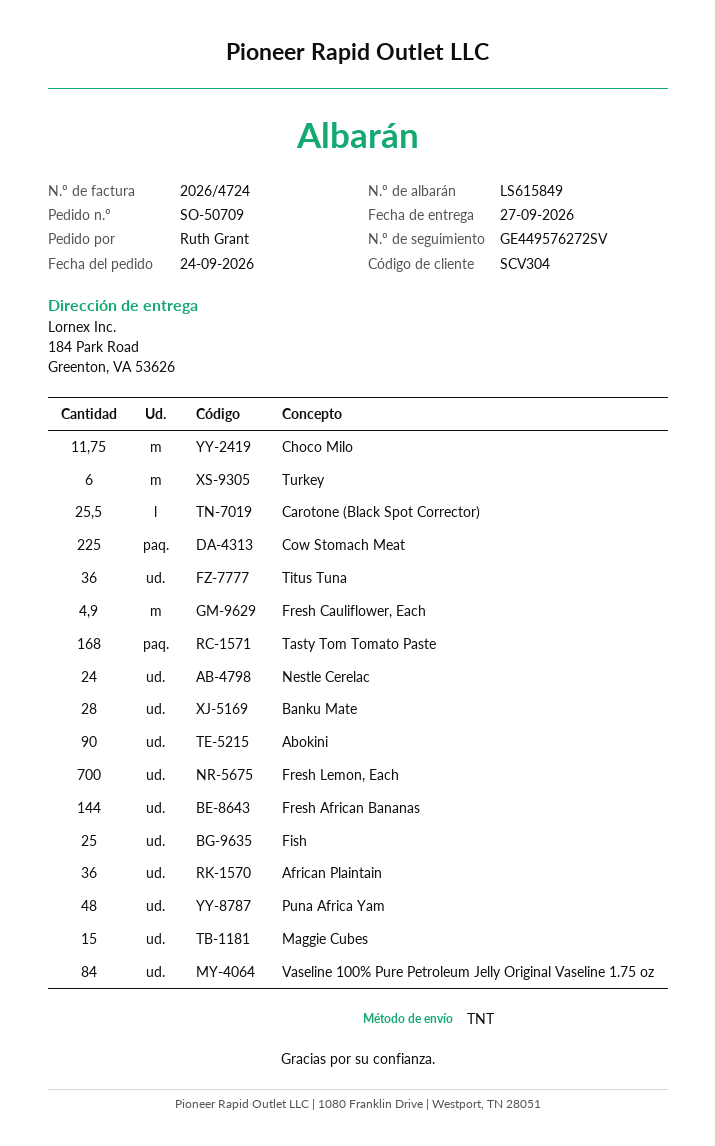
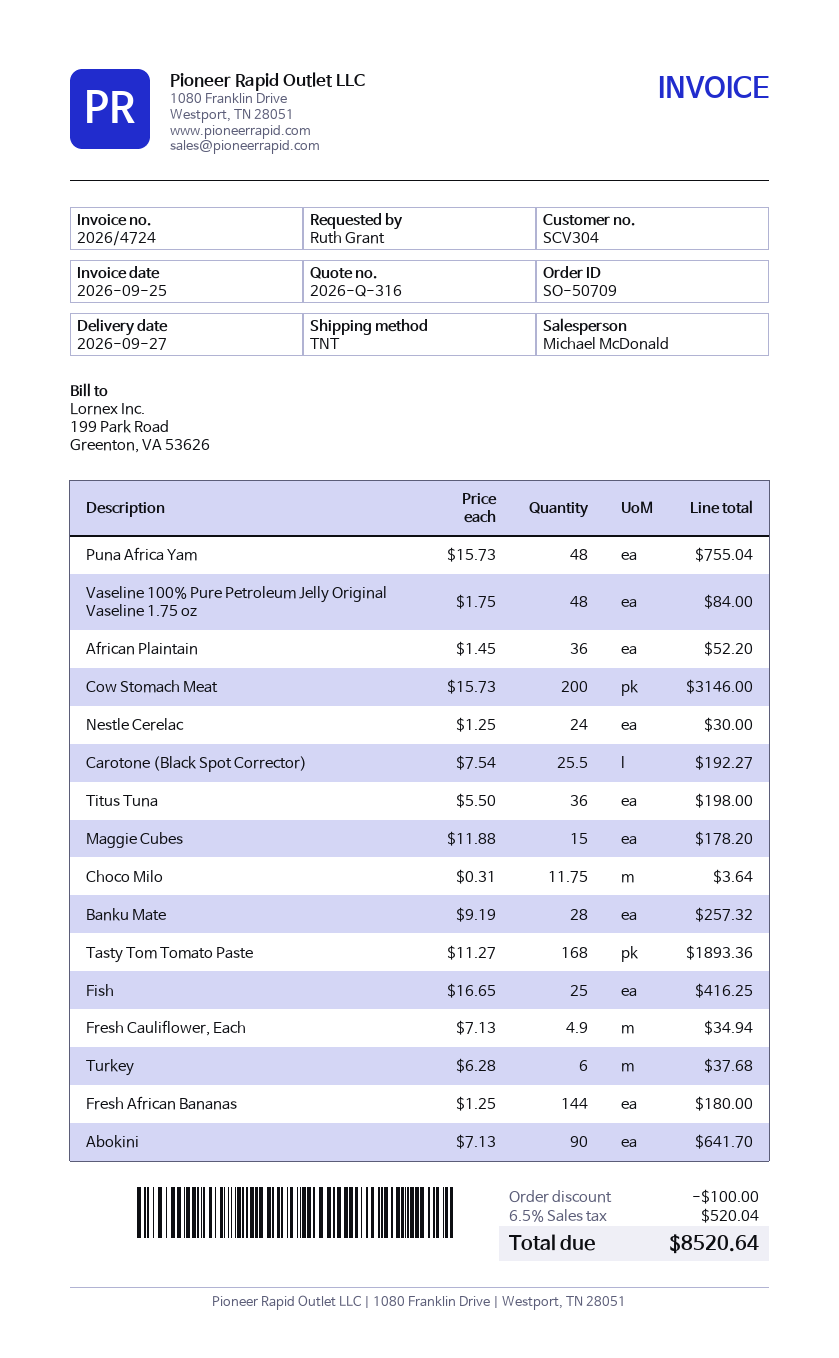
Cow Stomach Meat: 225 -> 200
Fresh Lemon, Each: 700 -> none
Vaseline 100% Pure Petroleum Jelly Original Vaseline 1.75 oz: 84 -> 48

